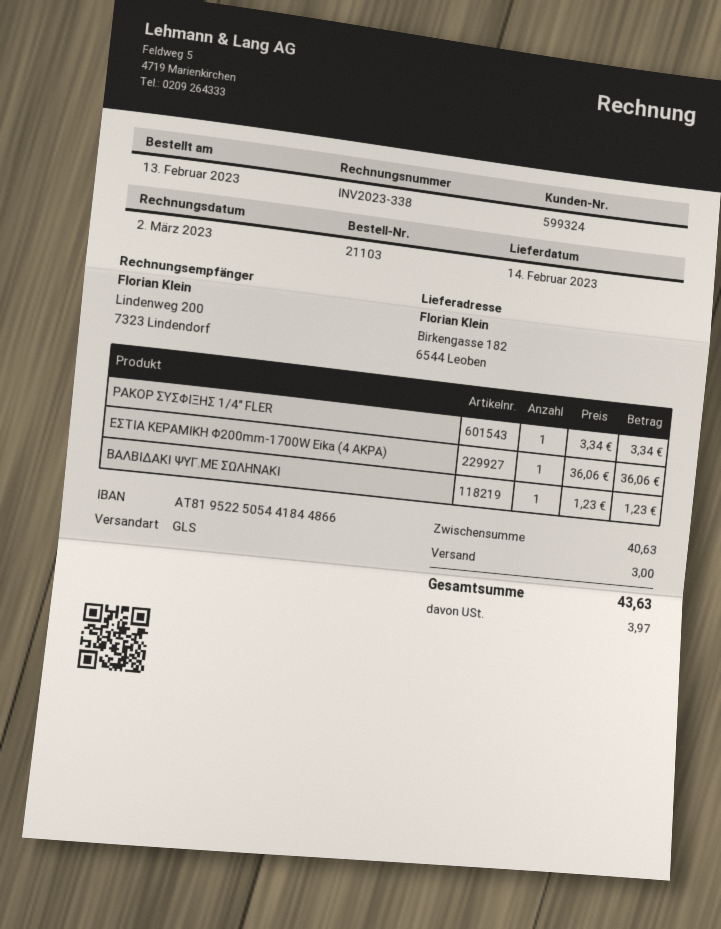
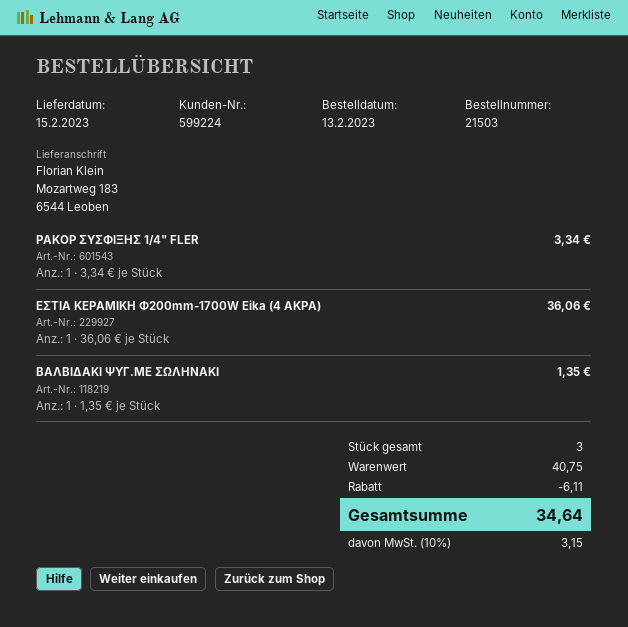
order number: 21103 -> 21503
delivery date: 2023-02-14 -> 2023-02-15
customer number: 599324 -> 599224
ship to: Birkengasse 182, 6544 Leoben -> Mozartweg 183, 6544 Leoben
ΒΑΛΒΙΔΑΚΙ ΨΥΓ.ΜΕ ΣΩΛΗΝΑΚΙ: 1 x 1.23 = 1.23 -> 1 x 1.35 = 1.35
subtotal: 40.63 -> 40.75
discount: none -> 6.11
shipping: 3.00 -> none
tax: 3.97 -> 3.15
total: 43.63 -> 34.64

